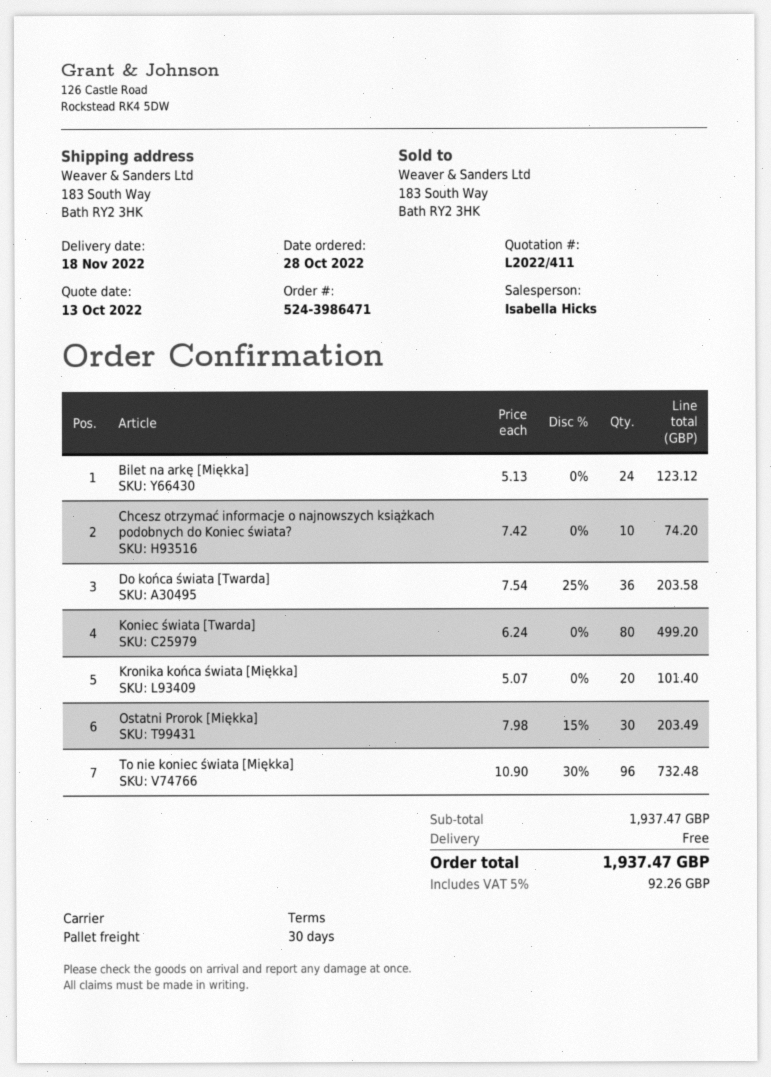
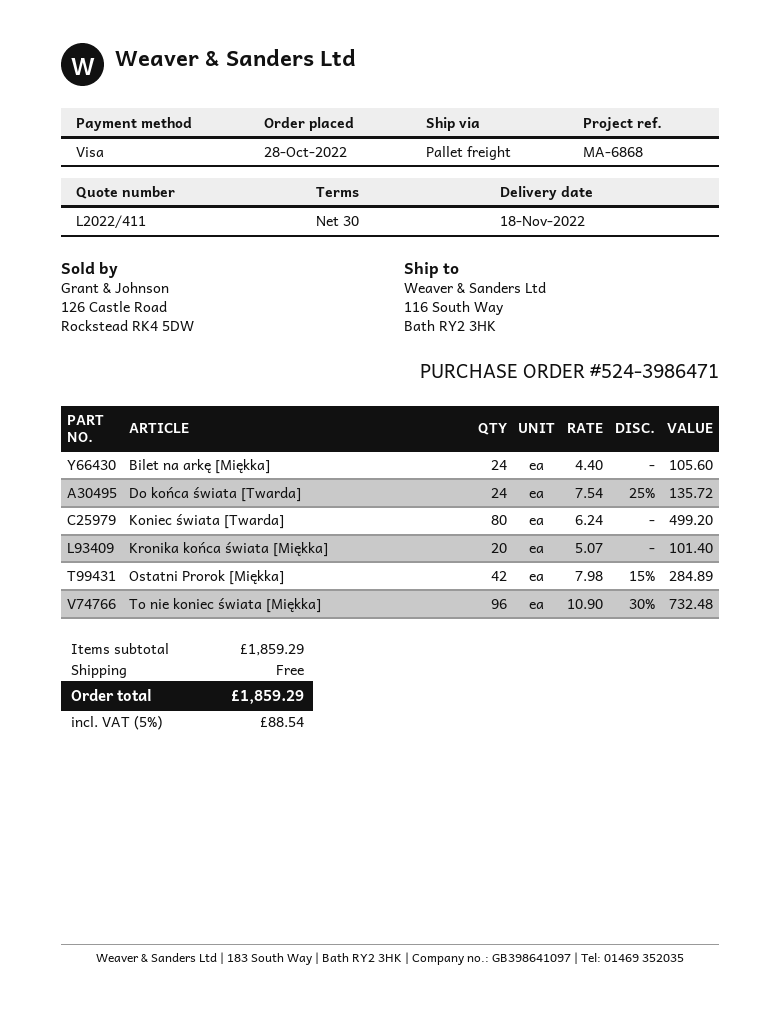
ship to: 183 South Way, Bath RY2 3HK -> 116 South Way, Bath RY2 3HK
Bilet na arkę [Miękka]: 24 x 5.13 = 123.12 -> 24 x 4.40 = 105.60
Chcesz otrzymać informacje o najnowszych książkach podobnych do Koniec świata?: 10 x 7.42 = 74.20 -> none
Do końca świata [Twarda]: 36 x 7.54 - 25% = 203.58 -> 24 x 7.54 - 25% = 135.72
Ostatni Prorok [Miękka]: 30 x 7.98 - 15% = 203.49 -> 42 x 7.98 - 15% = 284.89
subtotal: 1937.47 -> 1859.29
tax: 5% = 92.26 -> 5% = 88.54
total: 1937.47 -> 1859.29

